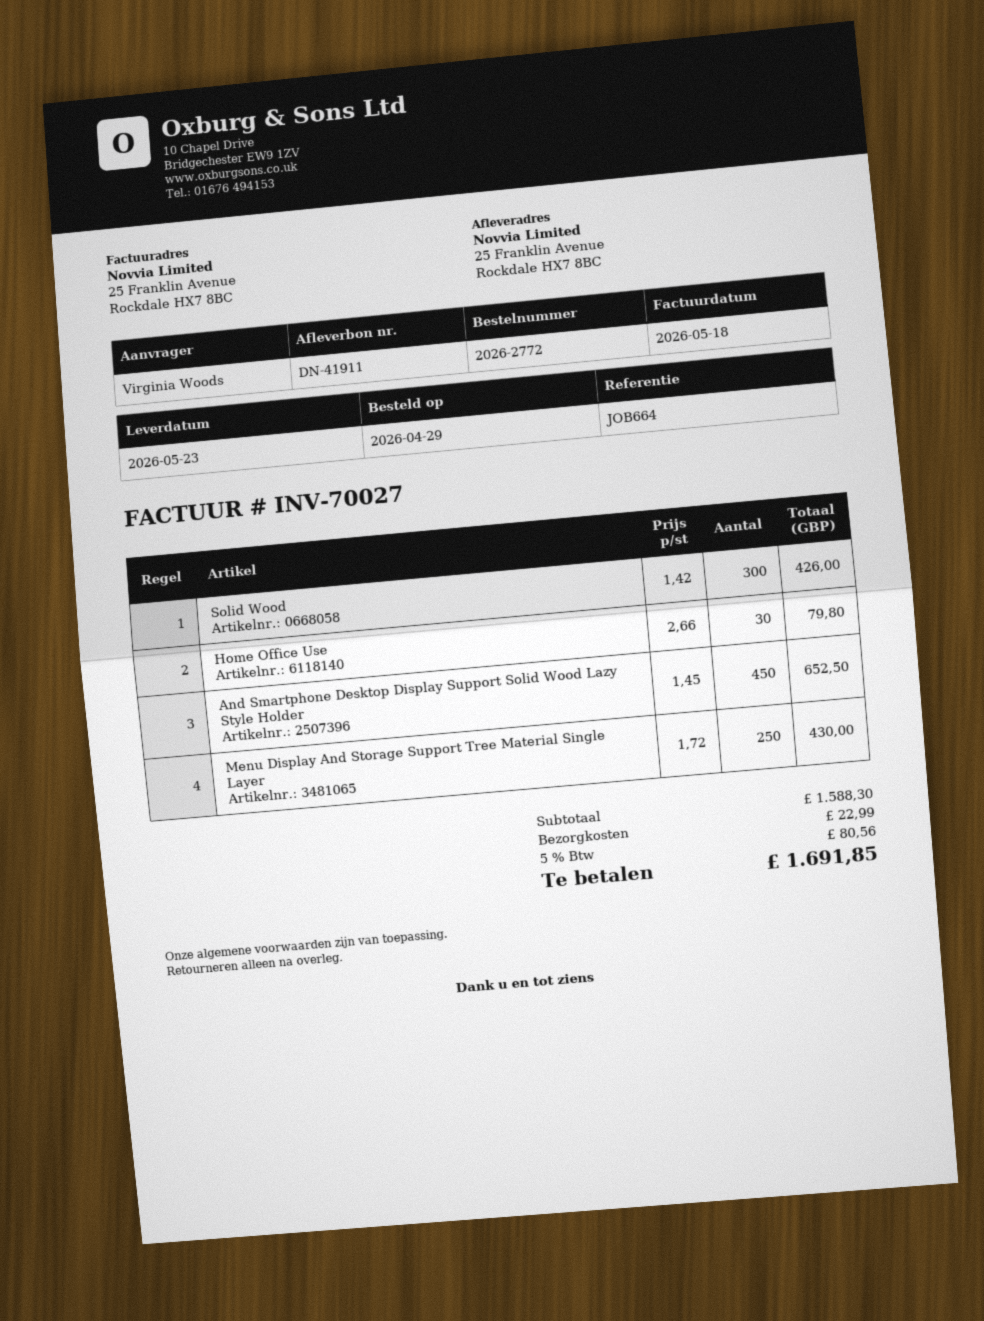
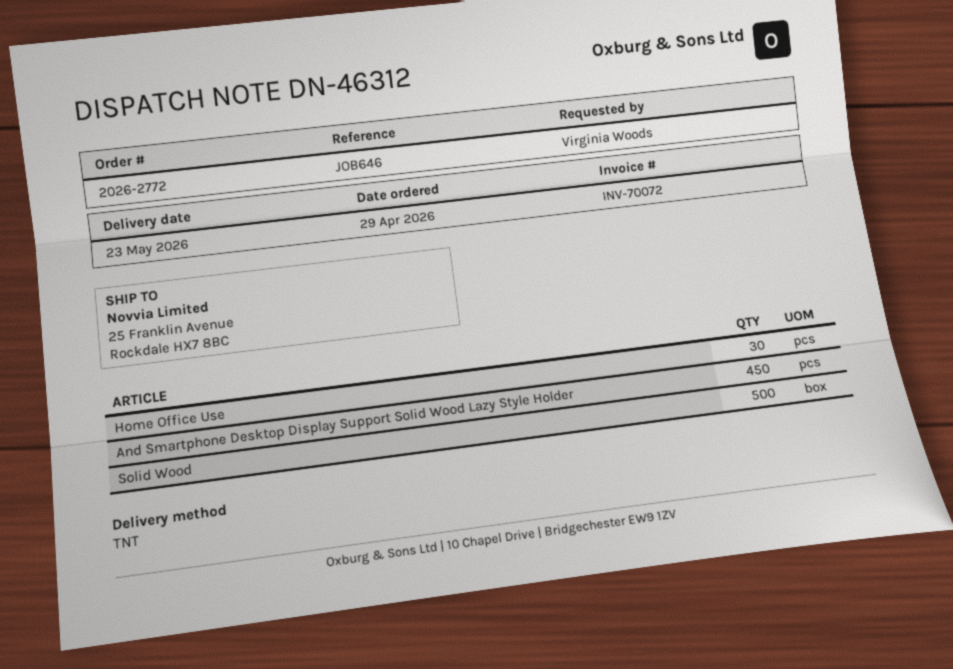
delivery note number: DN-41911 -> DN-46312
invoice number: INV-70027 -> INV-70072
reference: JOB664 -> JOB646
Solid Wood: 300 -> 500
Menu Display And Storage Support Tree Material Single Layer: 250 -> none

